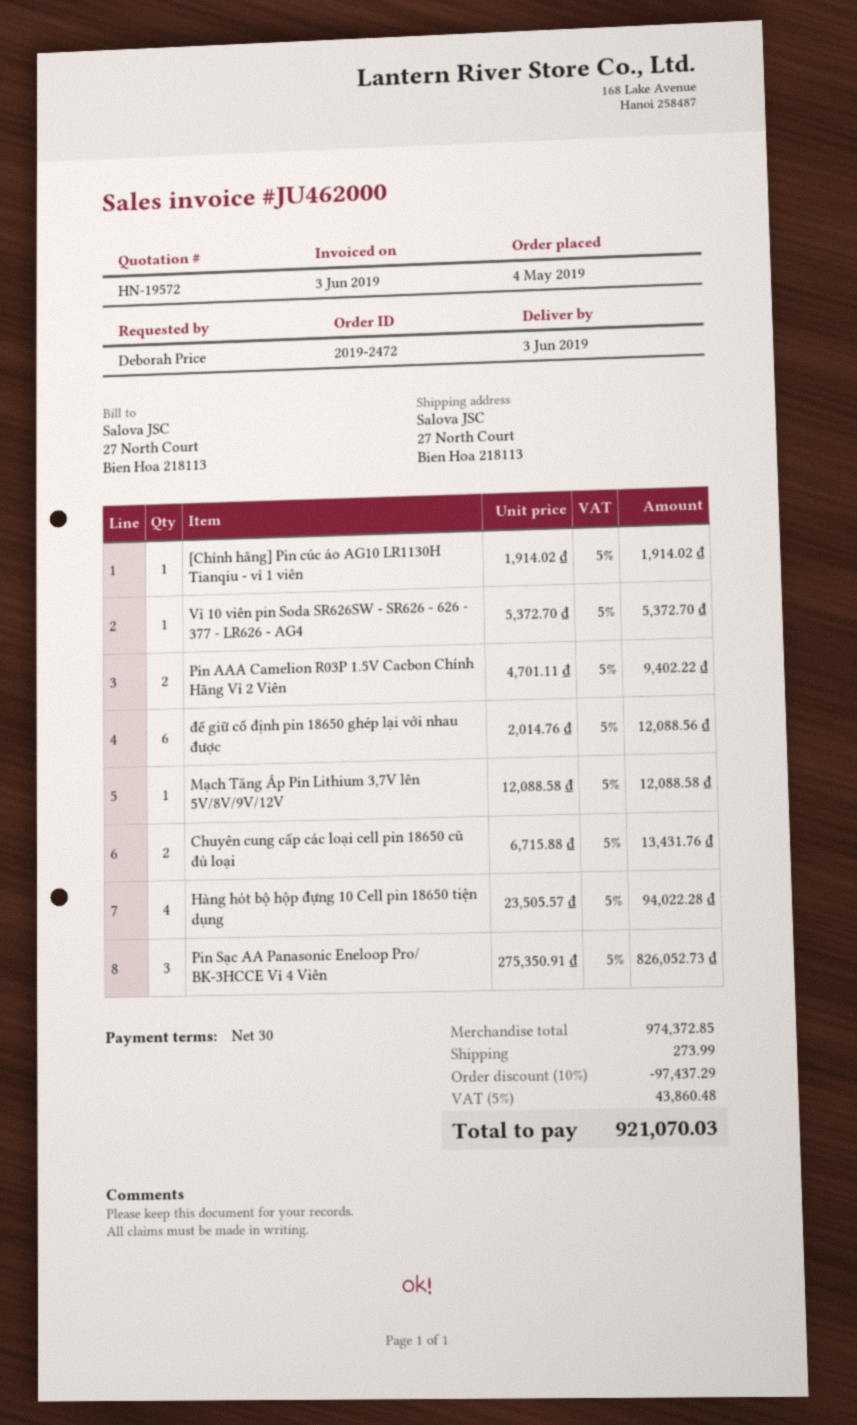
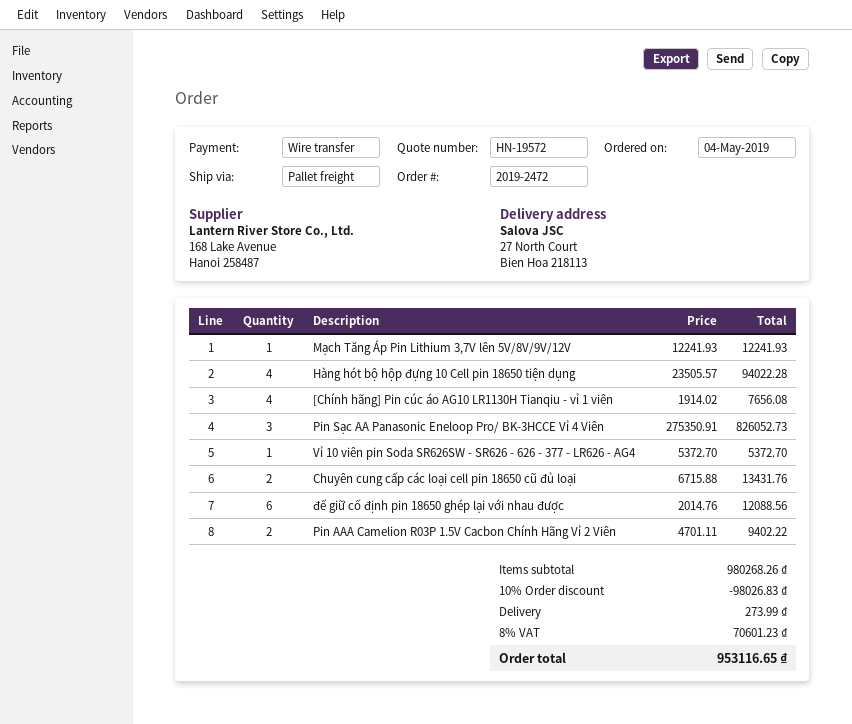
[Chính hãng] Pin cúc áo AG10 LR1130H Tianqiu - vỉ 1 viên: 1 x 1914.02 = 1914.02 -> 4 x 1914.02 = 7656.08
Mạch Tăng Áp Pin Lithium 3,7V lên 5V/8V/9V/12V: 1 x 12088.58 = 12088.58 -> 1 x 12241.93 = 12241.93
subtotal: 974372.85 -> 980268.26
discount: 10% = 97437.29 -> 10% = 98026.83
tax: 5% = 43860.48 -> 8% = 70601.23
total: 921070.03 -> 953116.65

